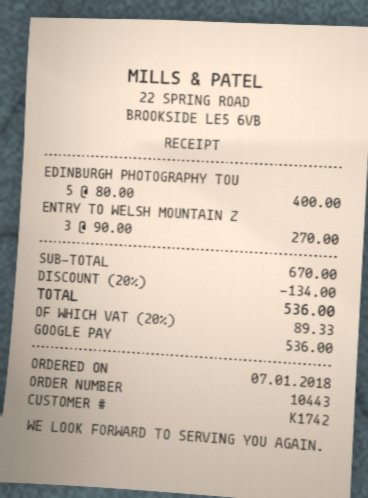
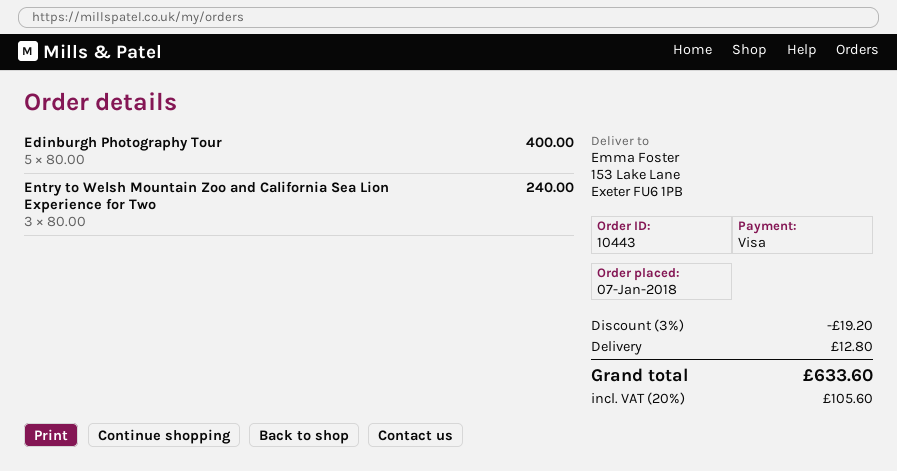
payment method: Google Pay -> Visa
ENTRY TO WELSH MOUNTAIN Z: 3 x 90.00 = 270.00 -> 3 x 80.00 = 240.00
discount: 20% = 134.00 -> 3% = 19.20
shipping: none -> 12.80
tax: 20% = 89.33 -> 20% = 105.60
total: 536.00 -> 633.60

